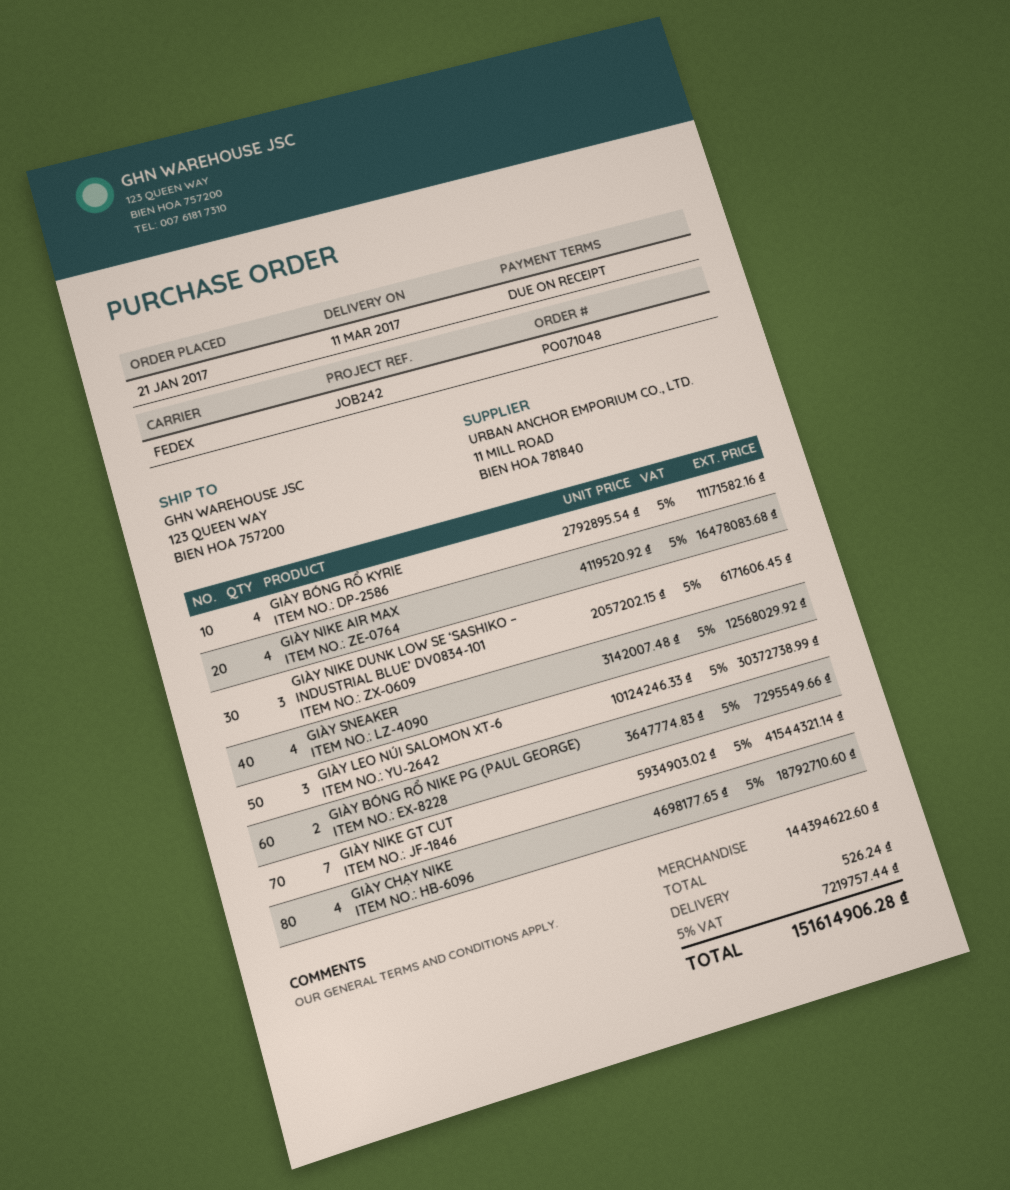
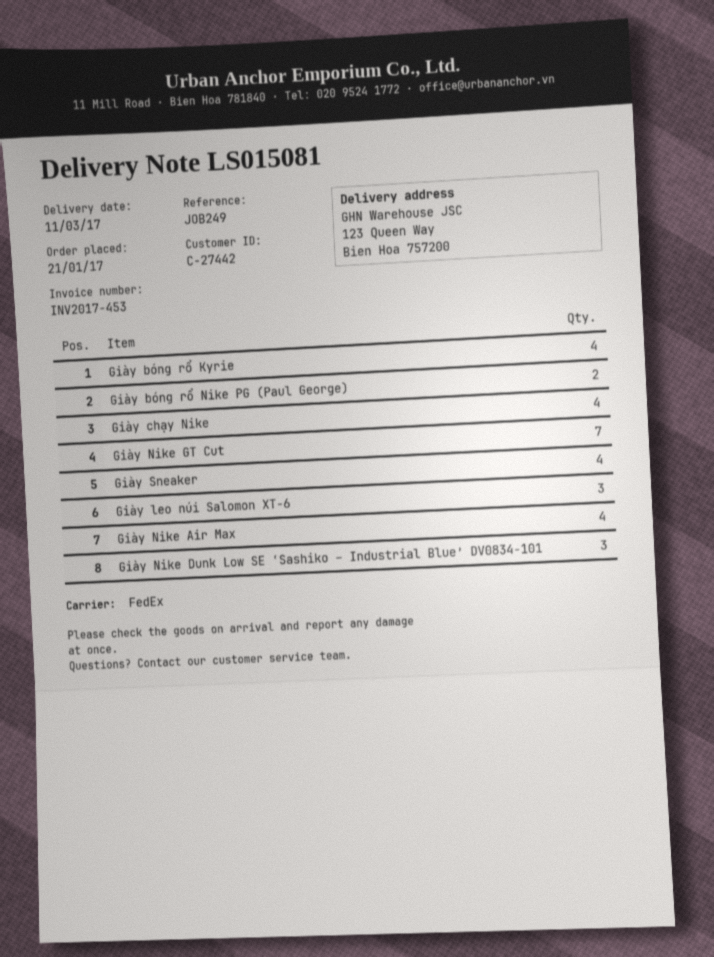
reference: JOB242 -> JOB249

